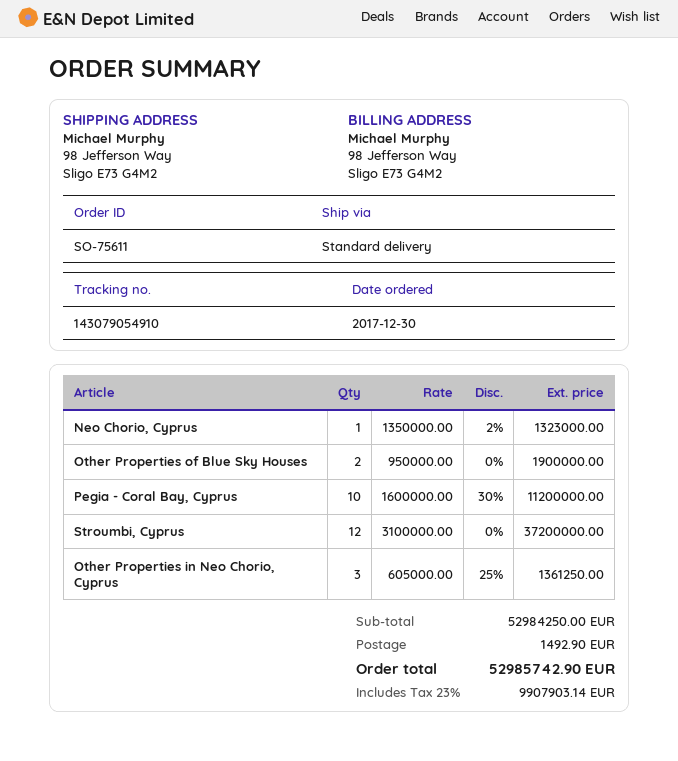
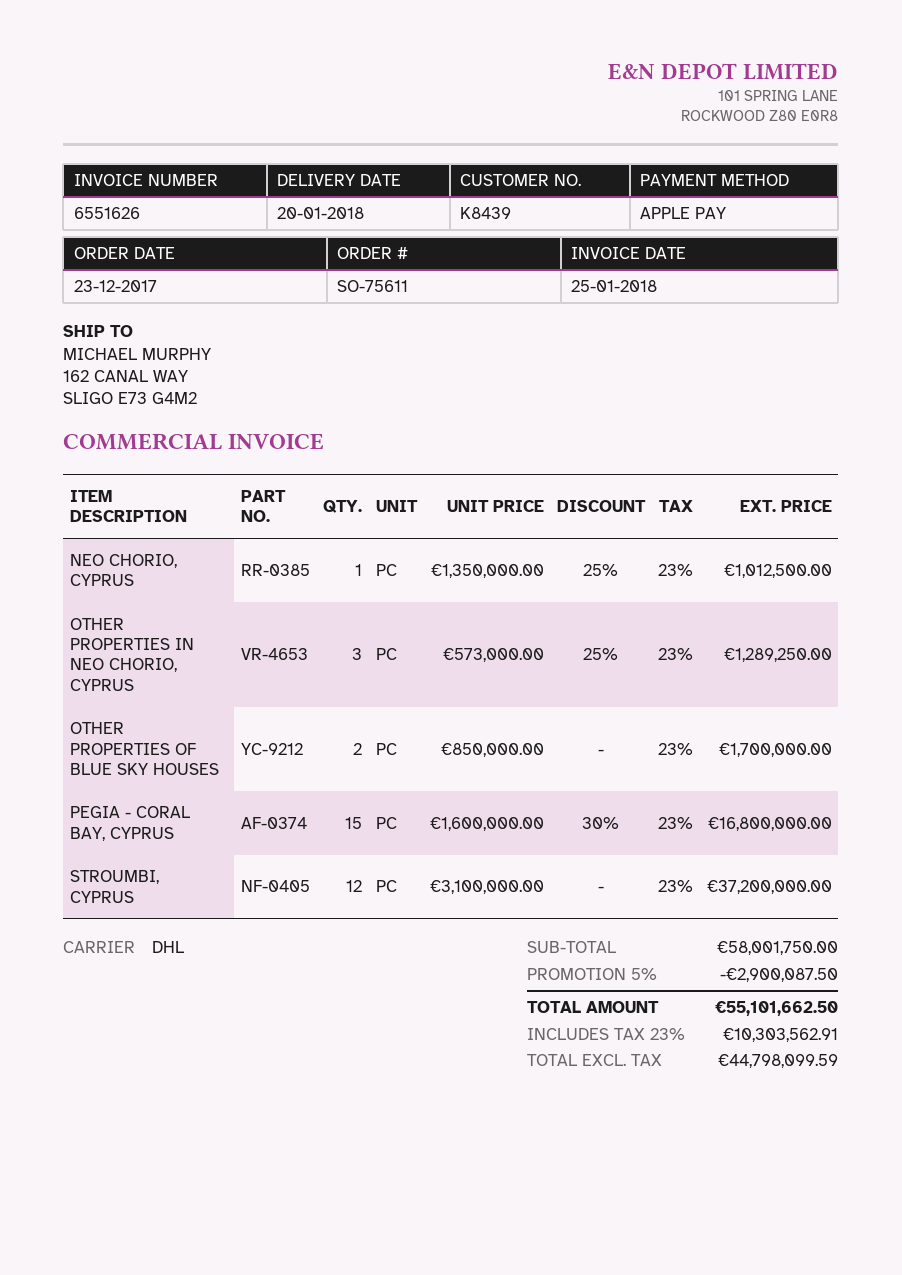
order date: 2017-12-30 -> 2017-12-23
shipping method: standard -> DHL
ship to: 98 Jefferson Way, Sligo E73 G4M2 -> 162 CANAL WAY, SLIGO E73 G4M2
Neo Chorio, Cyprus: 1 x 1350000.00 - 2% = 1323000.00 -> 1 x 1350000.00 - 25% = 1012500.00
Other Properties of Blue Sky Houses: 2 x 950000.00 = 1900000.00 -> 2 x 850000.00 = 1700000.00
Pegia - Coral Bay, Cyprus: 10 x 1600000.00 - 30% = 11200000.00 -> 15 x 1600000.00 - 30% = 16800000.00
Other Properties in Neo Chorio, Cyprus: 3 x 605000.00 - 25% = 1361250.00 -> 3 x 573000.00 - 25% = 1289250.00
subtotal: 52984250.00 -> 58001750.00
discount: none -> 5% = 2900087.50
shipping: 1492.90 -> none
tax: 23% = 9907903.14 -> 23% = 10303562.91
total: 52985742.90 -> 55101662.50

